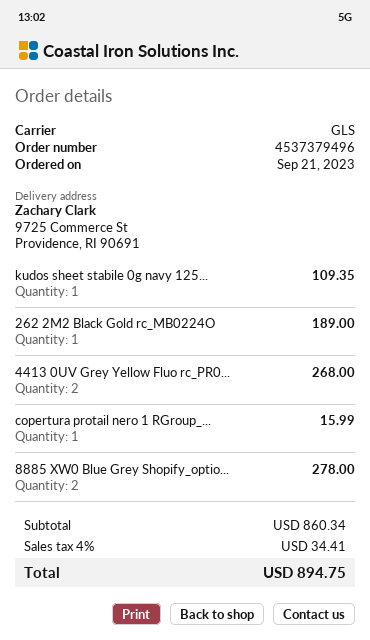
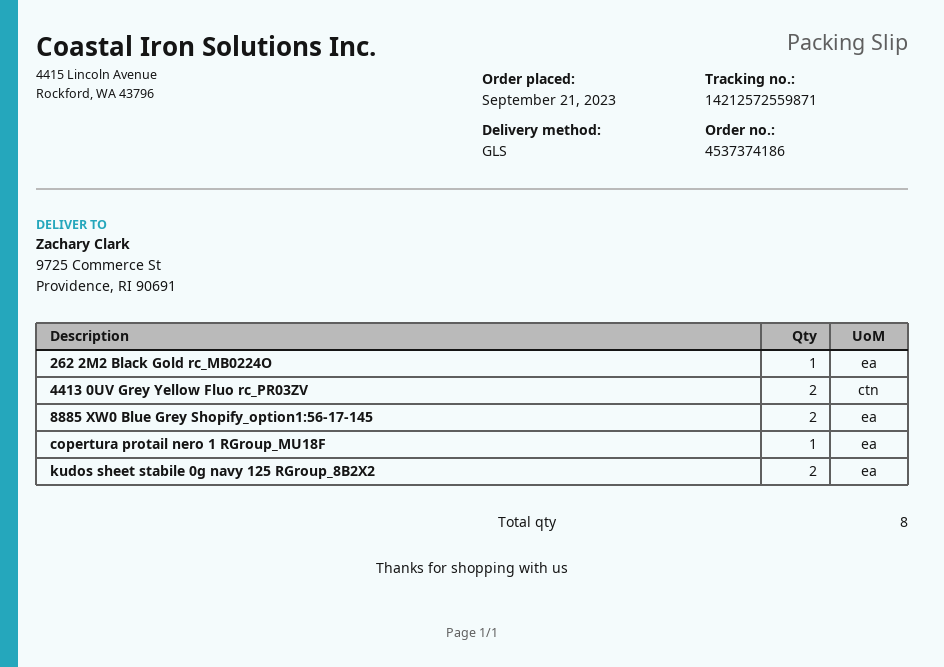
order number: 4537379496 -> 4537374186
kudos sheet stabile 0g navy 125...: 1 -> 2

